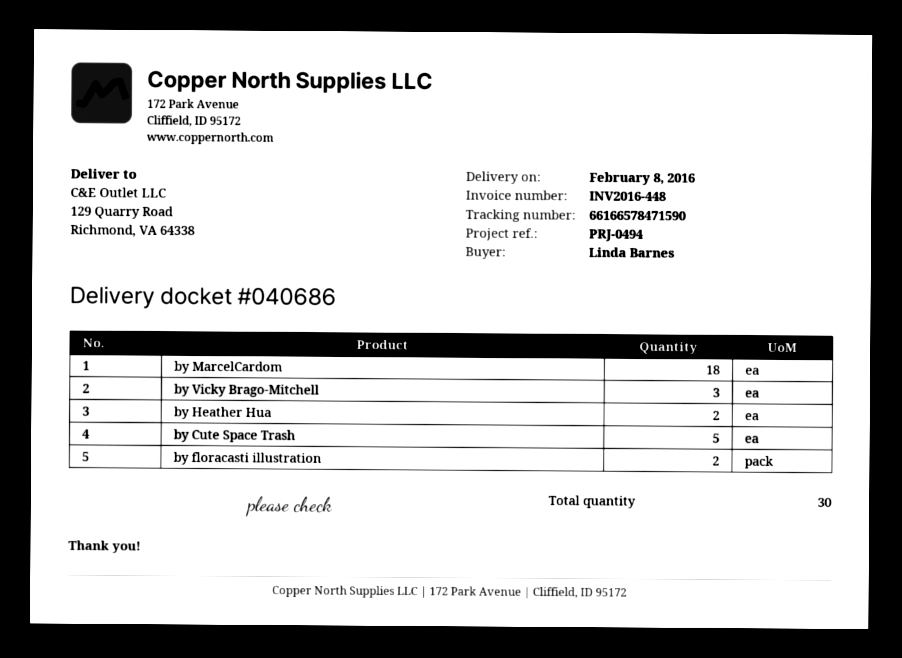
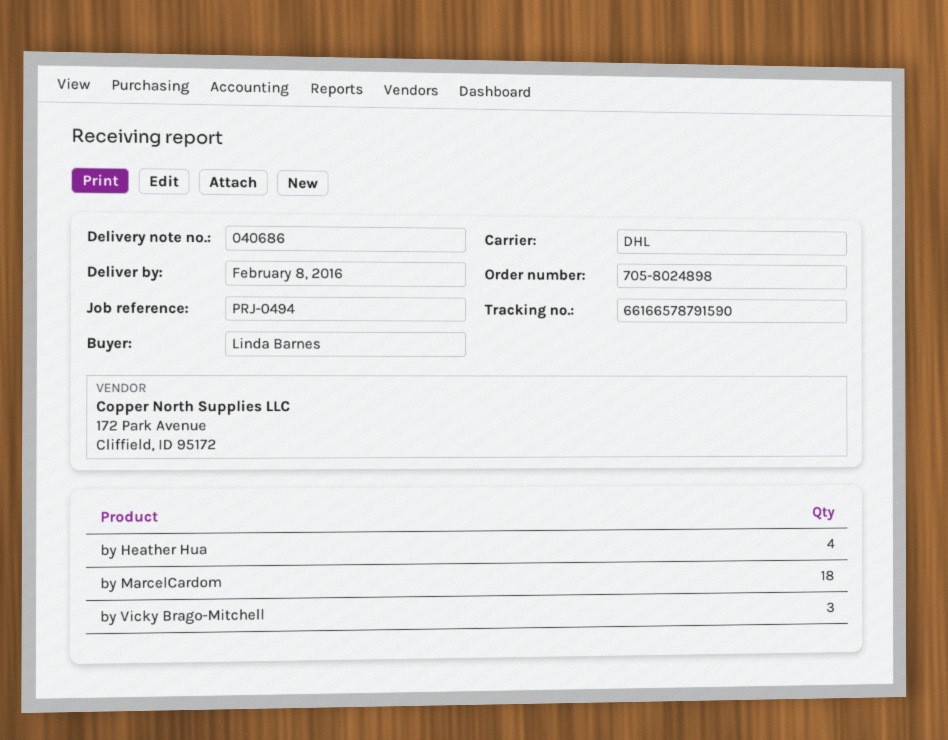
tracking number: 66166578471590 -> 66166578791590
by Heather Hua: 2 -> 4
by Cute Space Trash: 5 -> none
by floracasti illustration: 2 -> none

